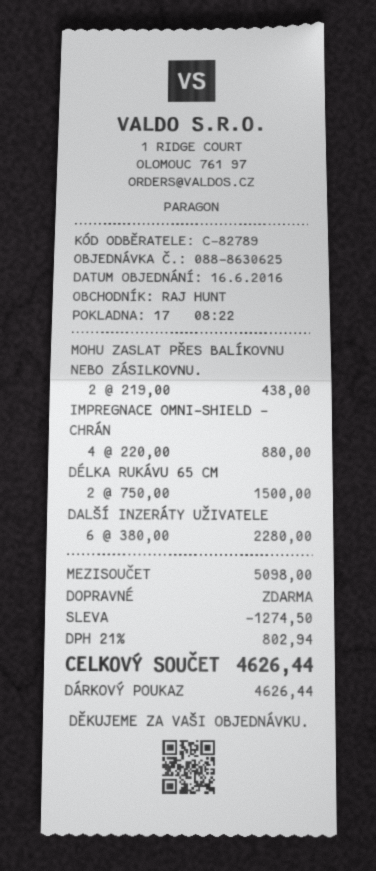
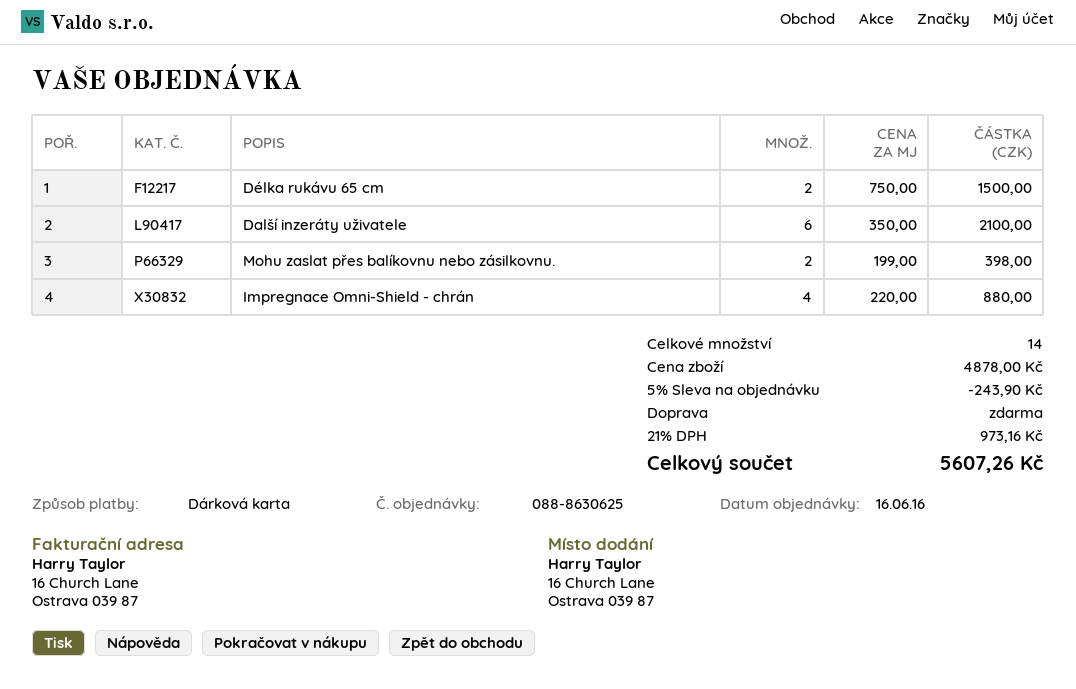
MOHU ZASLAT PŘES BALÍKOVNU NEBO ZÁSILKOVNU.: 2 x 219.00 = 438.00 -> 2 x 199.00 = 398.00
DALŠÍ INZERÁTY UŽIVATELE: 6 x 380.00 = 2280.00 -> 6 x 350.00 = 2100.00
subtotal: 5098.00 -> 4878.00
discount: 1274.50 -> 243.90
tax: 21% = 802.94 -> 21% = 973.16
total: 4626.44 -> 5607.26

